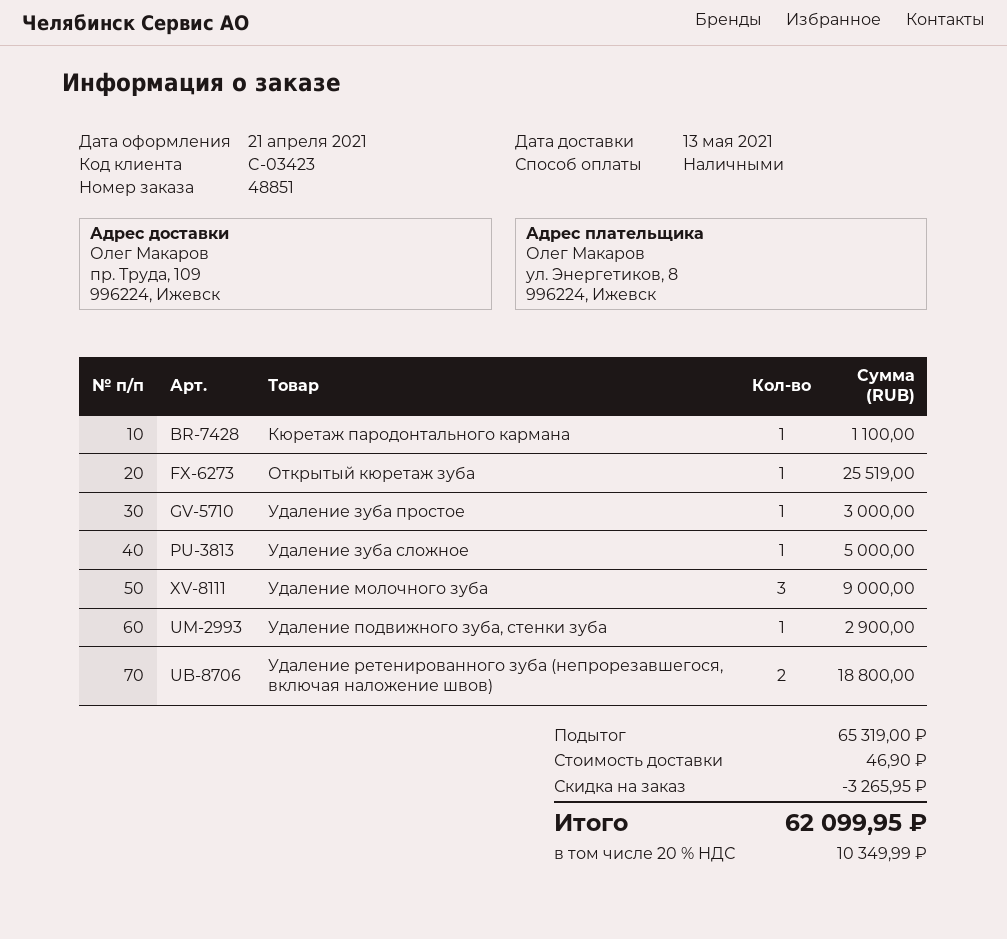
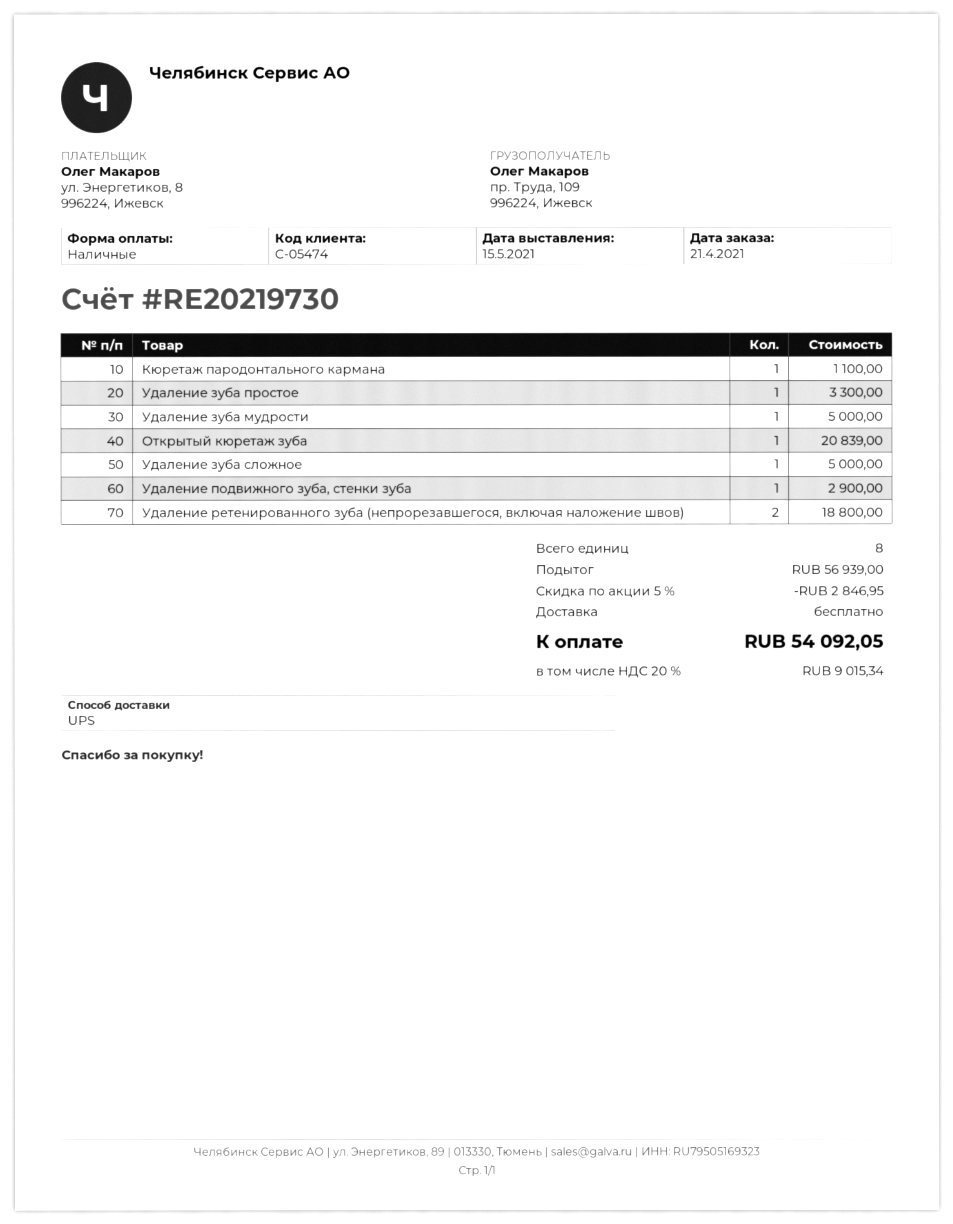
customer number: C-03423 -> C-05474
Открытый кюретаж зуба: 1 for 25519.00 -> 1 for 20839.00
Удаление зуба простое: 1 for 3000.00 -> 1 for 3300.00
Удаление молочного зуба: 3 for 9000.00 -> none
Удаление зуба мудрости: none -> 1 for 5000.00
subtotal: 65319.00 -> 56939.00
discount: 3265.95 -> 2846.95
shipping: 46.90 -> 0.00
tax: 20% = 10349.99 -> 20% = 9015.34
total: 62099.95 -> 54092.05

